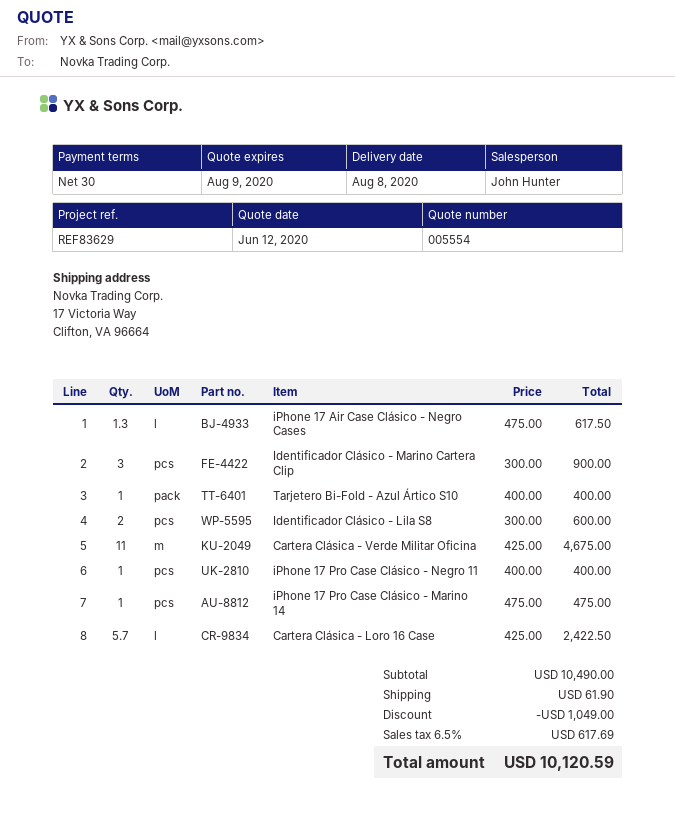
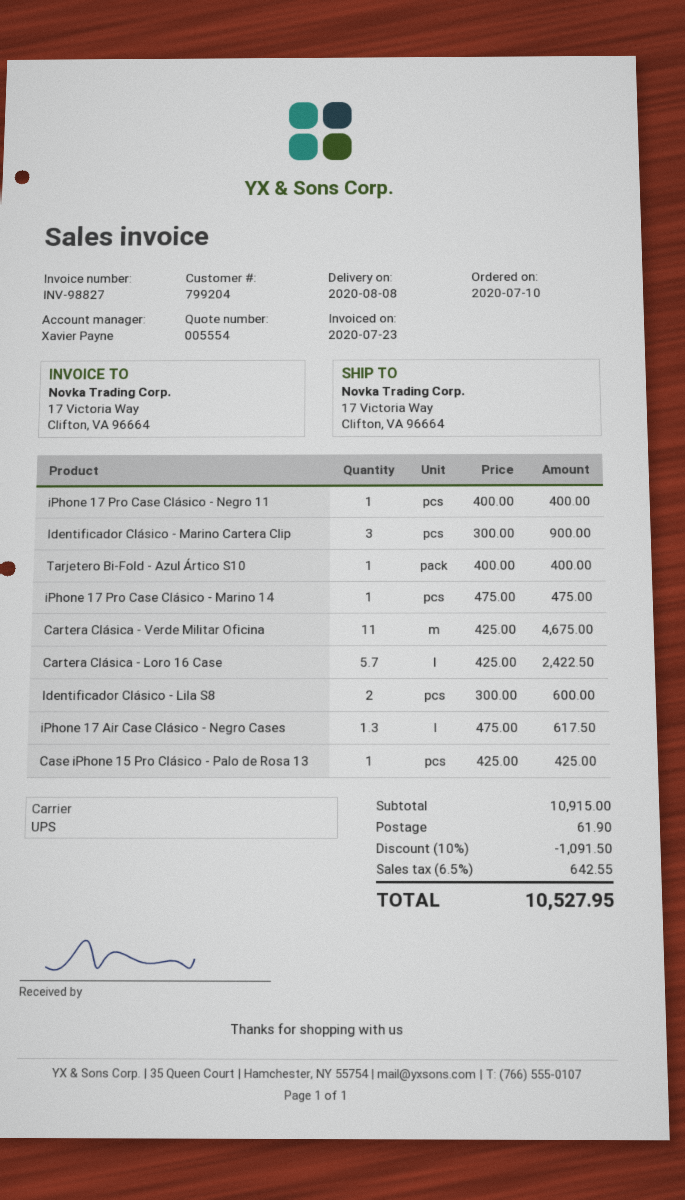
sales rep: John Hunter -> Xavier Payne
Case iPhone 15 Pro Clásico - Palo de Rosa 13: none -> 1 x 425.00 = 425.00
subtotal: 10490.00 -> 10915.00
discount: 1049.00 -> 1091.50
tax: 6.5% = 617.69 -> 6.5% = 642.55
total: 10120.59 -> 10527.95

